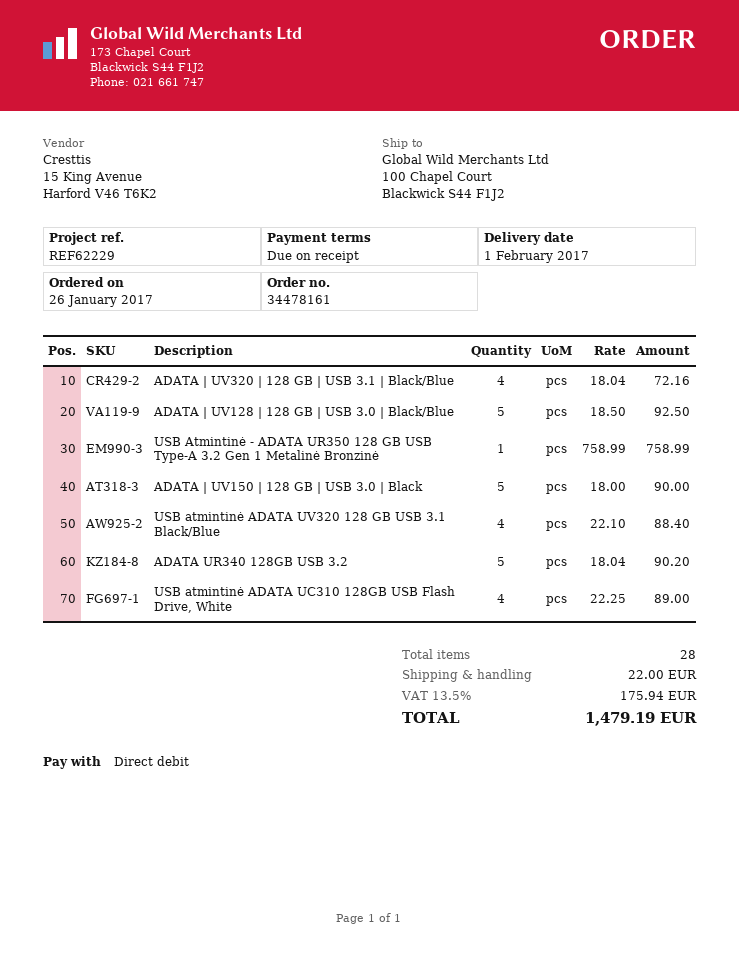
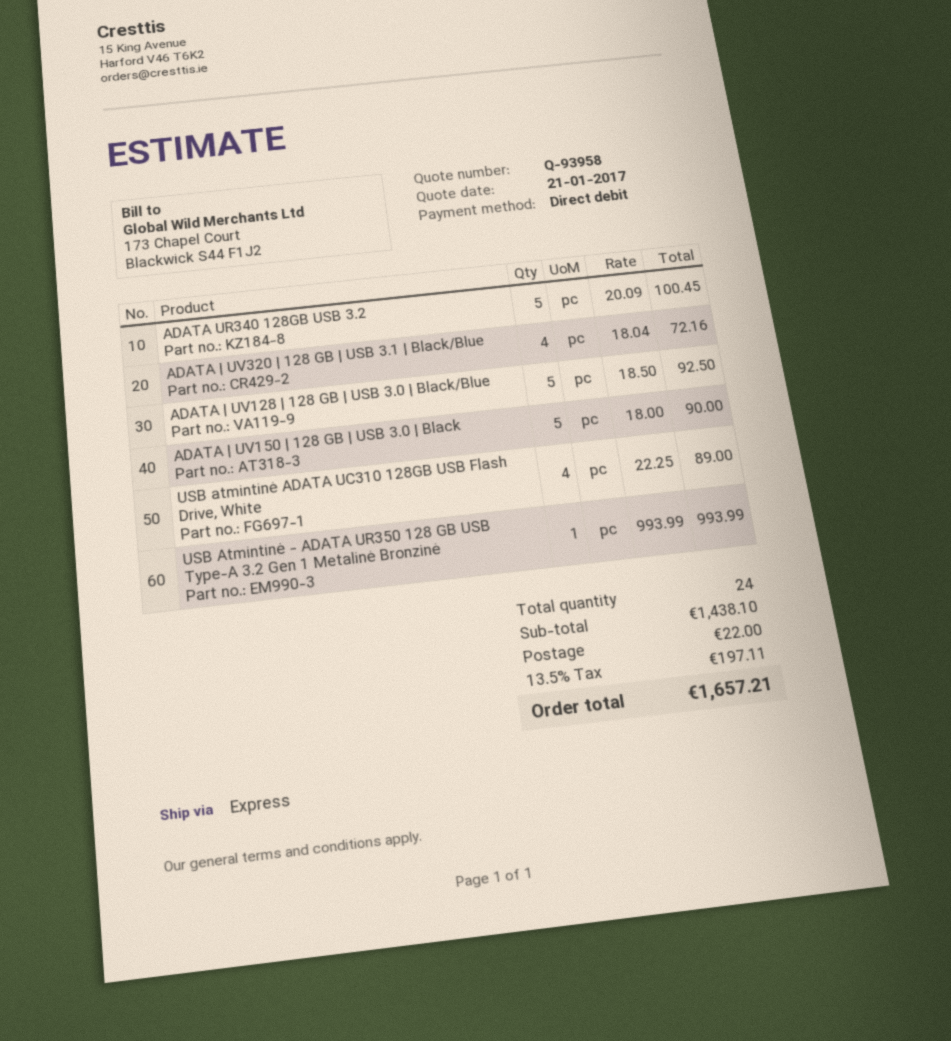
USB Atmintinė - ADATA UR350 128 GB USB Type-A 3.2 Gen 1 Metalinė Bronzinė: 1 x 758.99 = 758.99 -> 1 x 993.99 = 993.99
USB atmintinė ADATA UV320 128 GB USB 3.1 Black/Blue: 4 x 22.10 = 88.40 -> none
ADATA UR340 128GB USB 3.2: 5 x 18.04 = 90.20 -> 5 x 20.09 = 100.45
total quantity: 28 -> 24
tax: 13.5% = 175.94 -> 13.5% = 197.11
total: 1479.19 -> 1657.21

